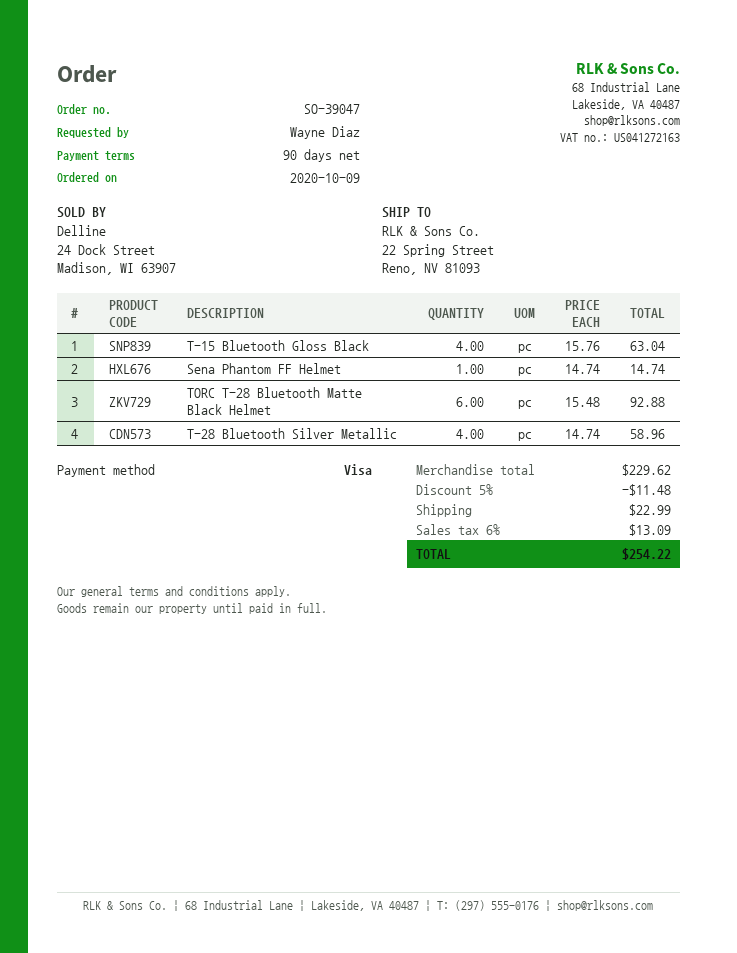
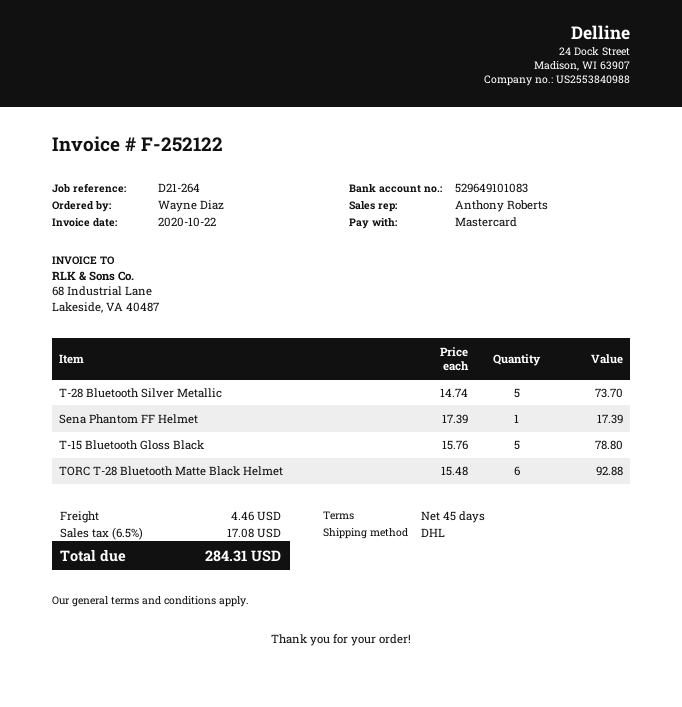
payment terms: 90 days -> 45 days
payment method: Visa -> Mastercard
T-15 Bluetooth Gloss Black: 4 x 15.76 = 63.04 -> 5 x 15.76 = 78.80
Sena Phantom FF Helmet: 1 x 14.74 = 14.74 -> 1 x 17.39 = 17.39
T-28 Bluetooth Silver Metallic: 4 x 14.74 = 58.96 -> 5 x 14.74 = 73.70
discount: 5% = 11.48 -> none
shipping: 22.99 -> 4.46
tax: 6% = 13.09 -> 6.5% = 17.08
total: 254.22 -> 284.31

